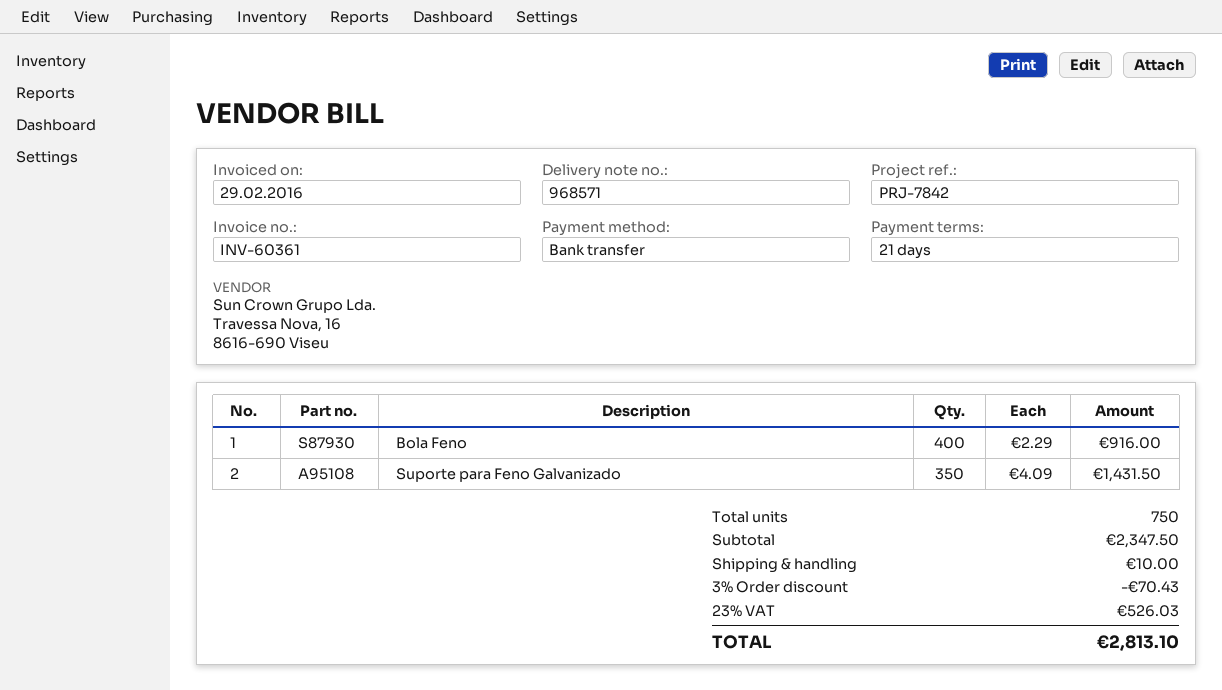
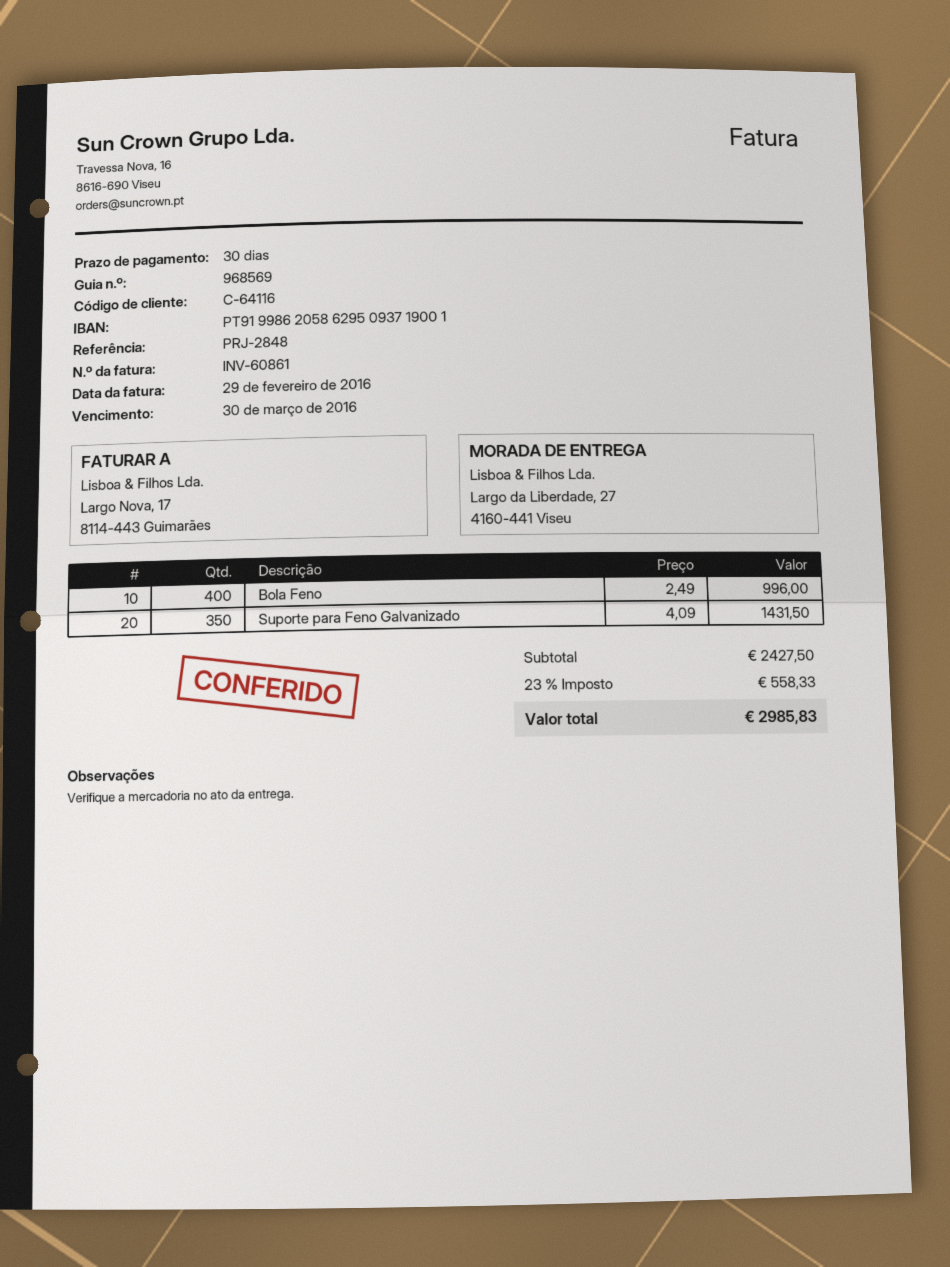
delivery note number: 968571 -> 968569
invoice number: INV-60361 -> INV-60861
payment terms: 21 days -> 30 days
reference: PRJ-7842 -> PRJ-2848
Bola Feno: 400 x 2.29 = 916.00 -> 400 x 2.49 = 996.00
subtotal: 2347.50 -> 2427.50
discount: 3% = 70.43 -> none
shipping: 10.00 -> none
tax: 23% = 526.03 -> 23% = 558.33
total: 2813.10 -> 2985.83

